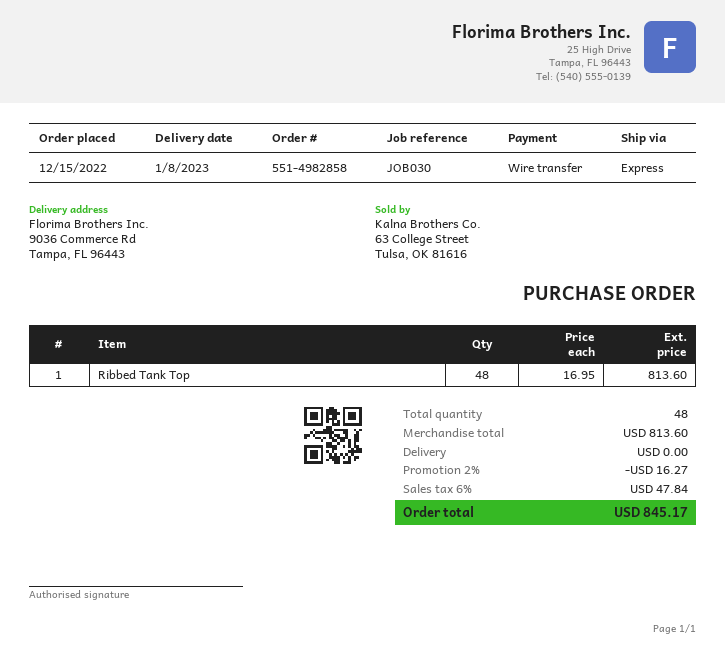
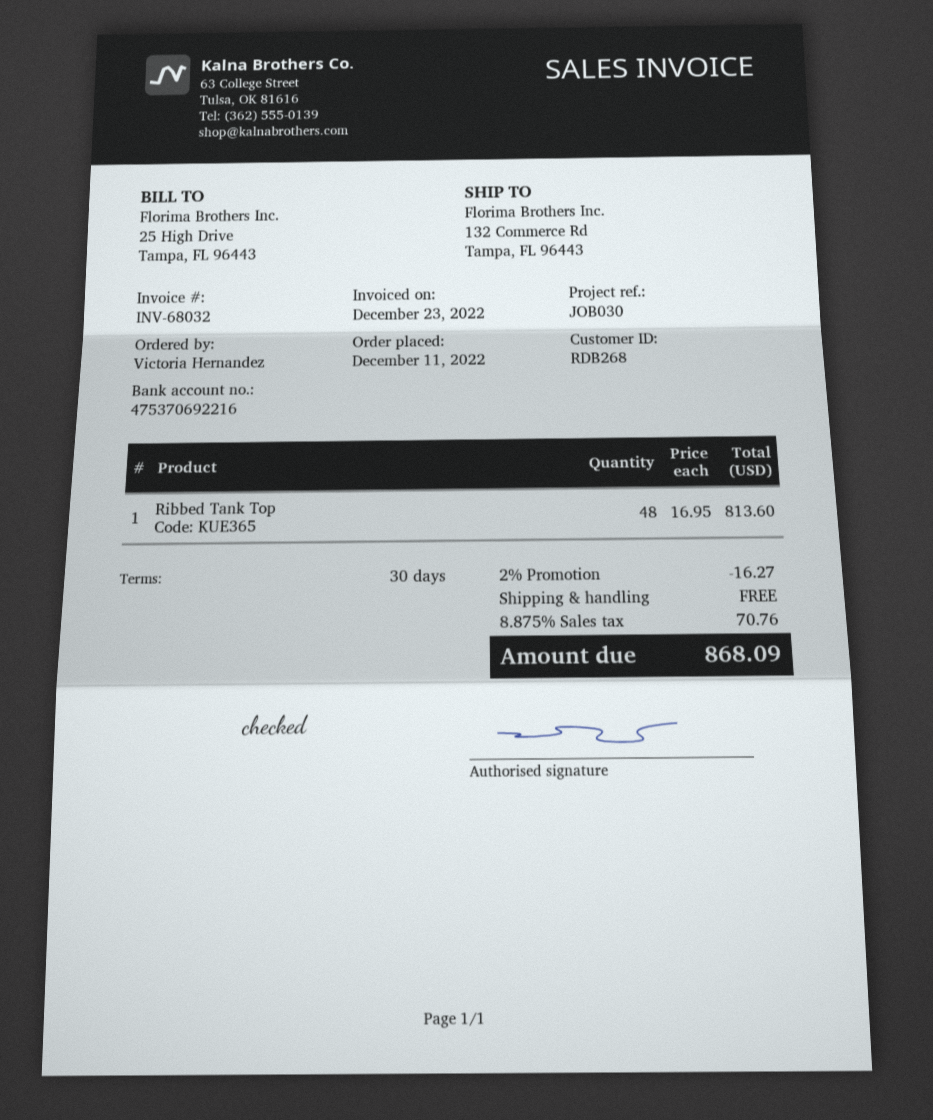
order date: 2022-12-15 -> 2022-12-11
ship to: 9036 Commerce Rd, Tampa, FL 96443 -> 132 Commerce Rd, Tampa, FL 96443
tax: 6% = 47.84 -> 8.875% = 70.76
total: 845.17 -> 868.09

